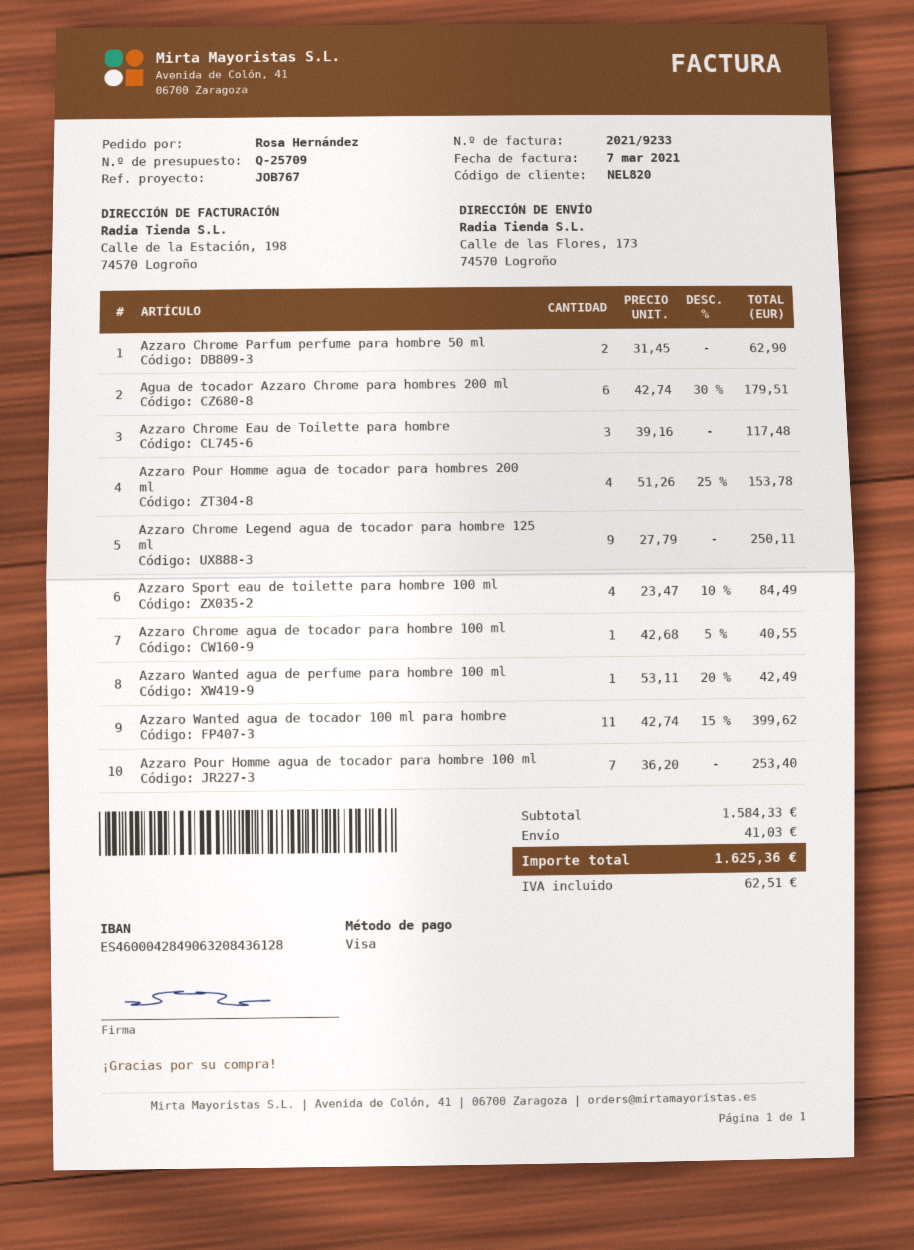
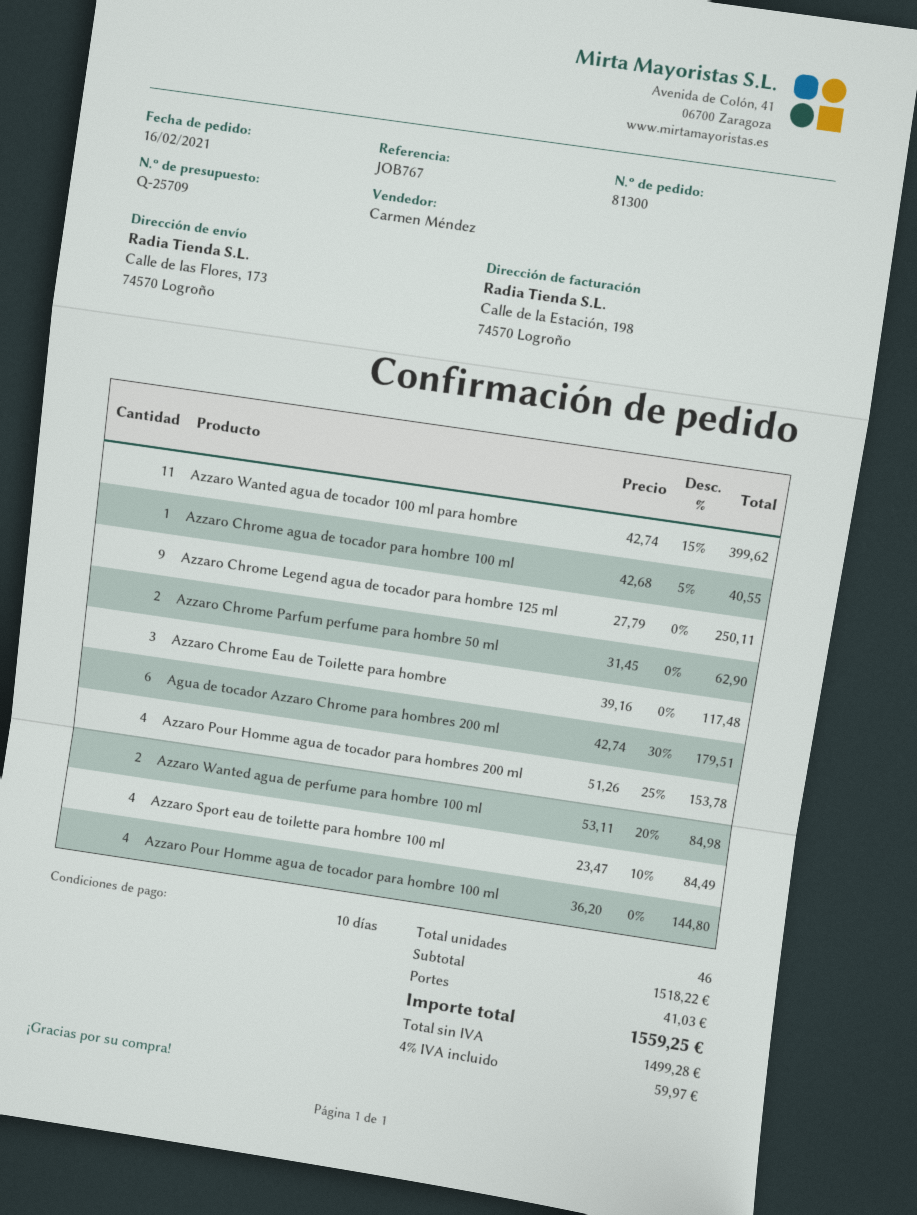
Azzaro Wanted agua de perfume para hombre 100 ml: 1 x 53.11 - 20% = 42.49 -> 2 x 53.11 - 20% = 84.98
Azzaro Pour Homme agua de tocador para hombre 100 ml: 7 x 36.20 = 253.40 -> 4 x 36.20 = 144.80
subtotal: 1584.33 -> 1518.22
tax: 62.51 -> 59.97
total: 1625.36 -> 1559.25

